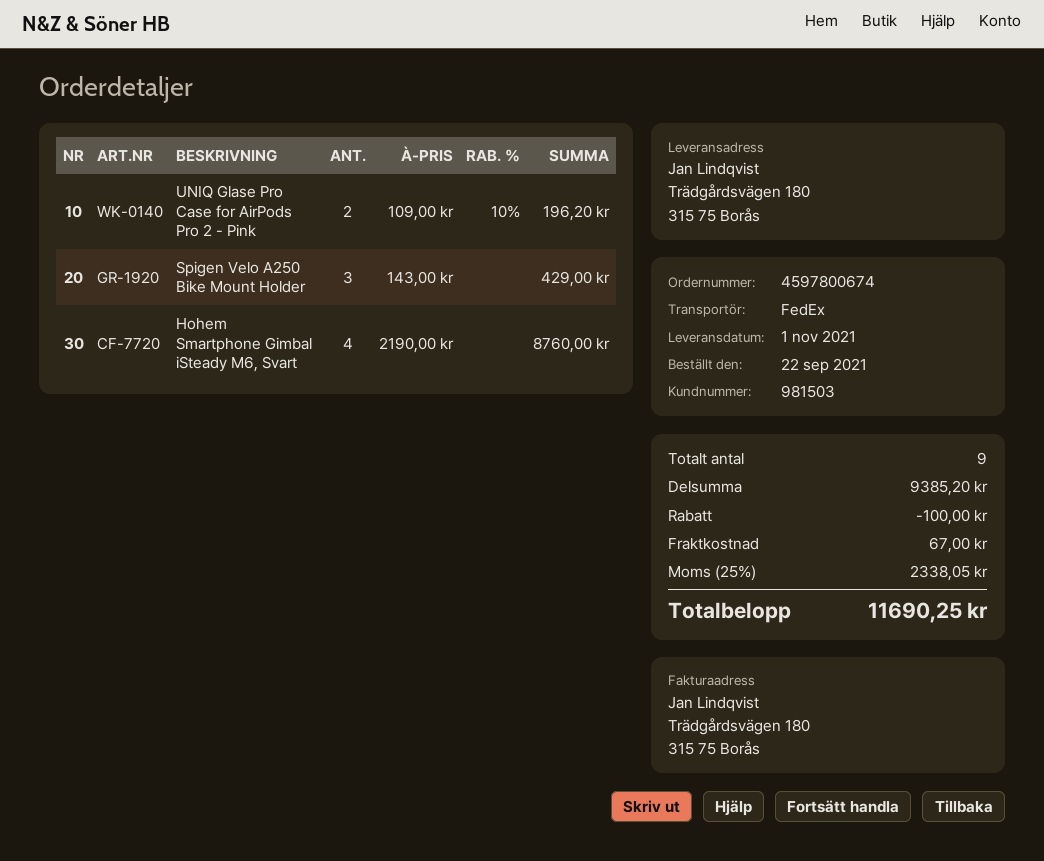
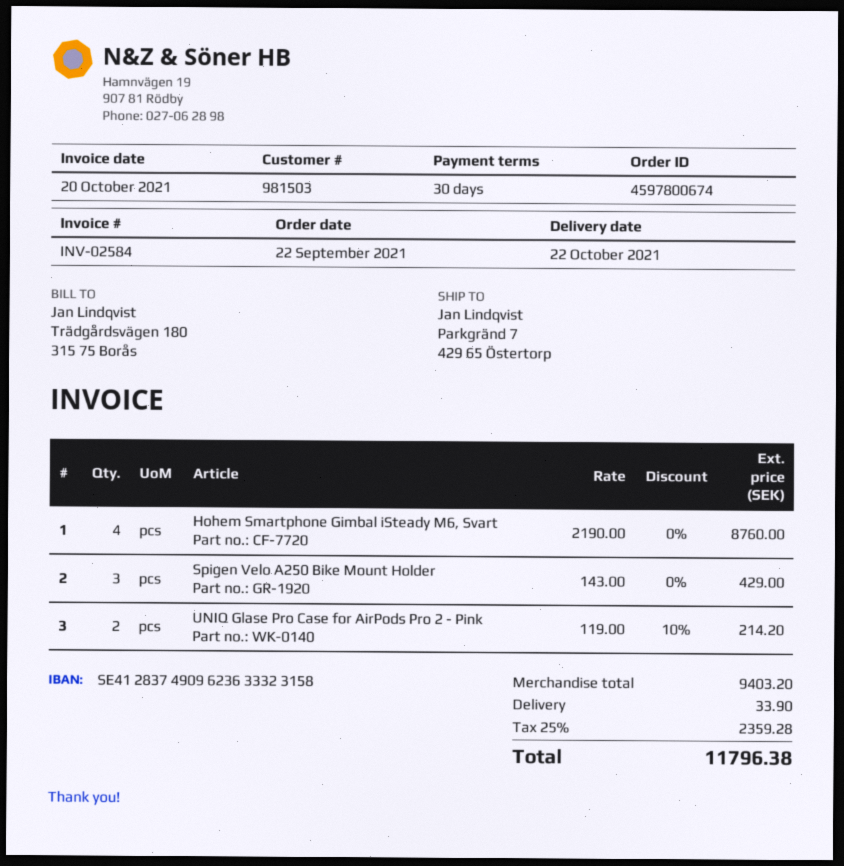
delivery date: 2021-11-01 -> 2021-10-22
ship to: Trädgårdsvägen 180, 315 75 Borås -> Parkgränd 7, 429 65 Östertorp
UNIQ Glase Pro Case for AirPods Pro 2 - Pink: 2 x 109.00 - 10% = 196.20 -> 2 x 119.00 - 10% = 214.20
subtotal: 9385.20 -> 9403.20
discount: 100.00 -> none
shipping: 67.00 -> 33.90
tax: 25% = 2338.05 -> 25% = 2359.28
total: 11690.25 -> 11796.38

